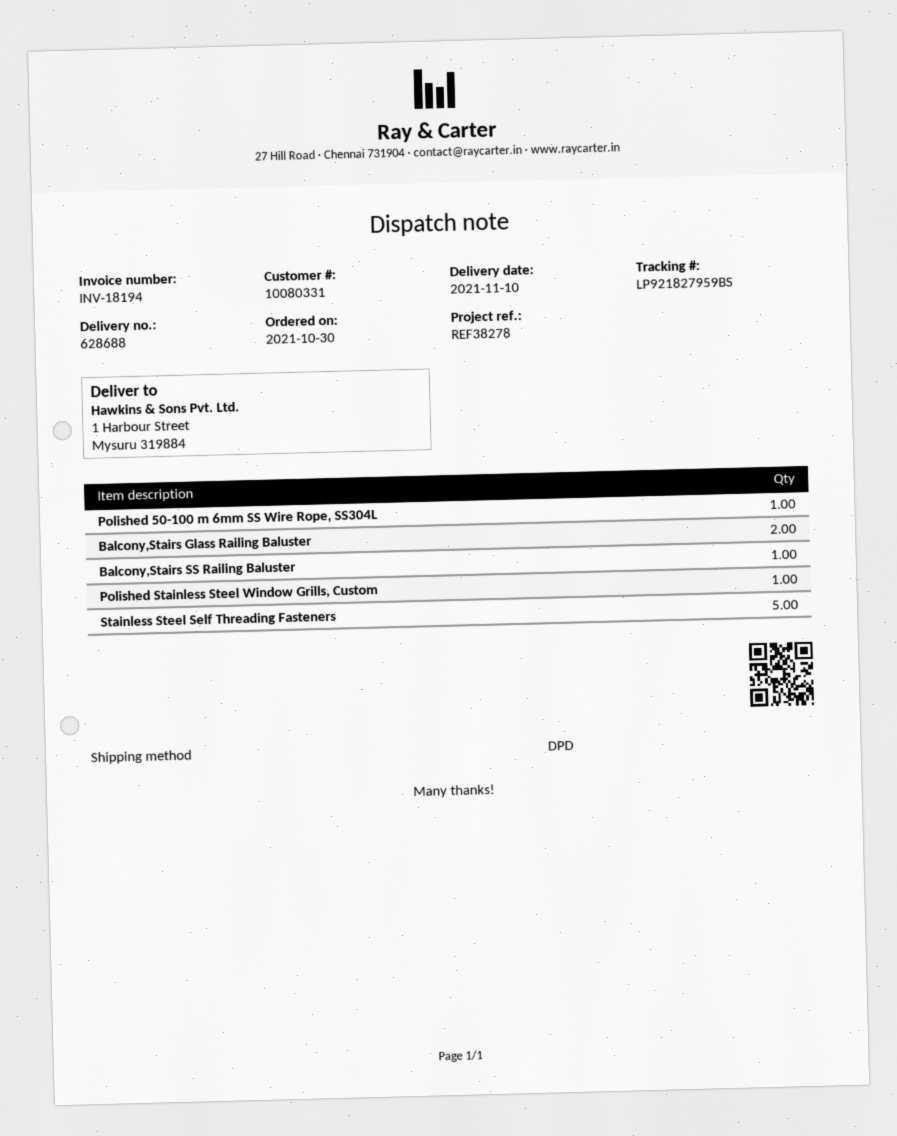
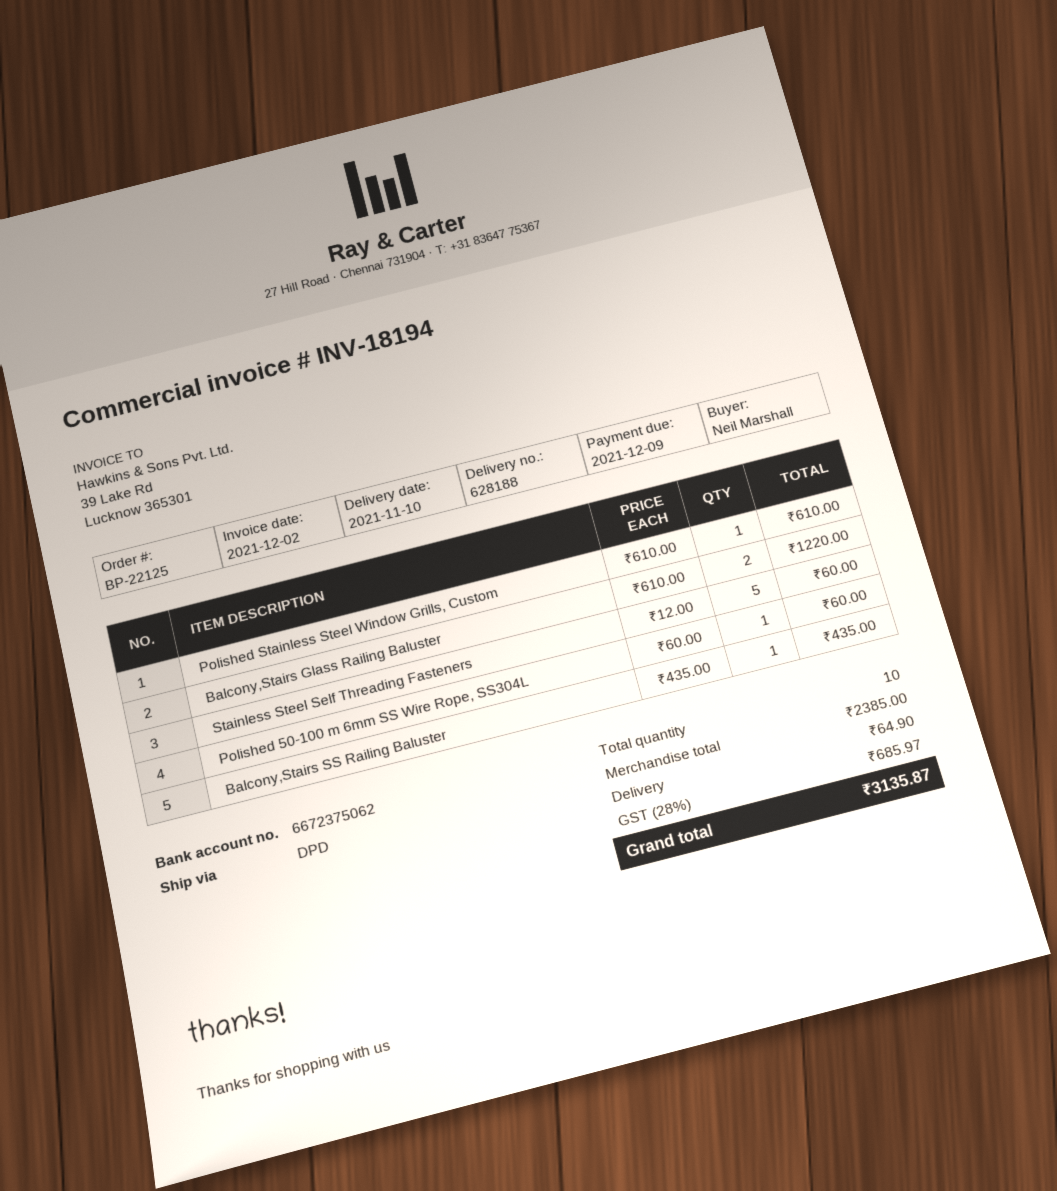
delivery note number: 628688 -> 628188

